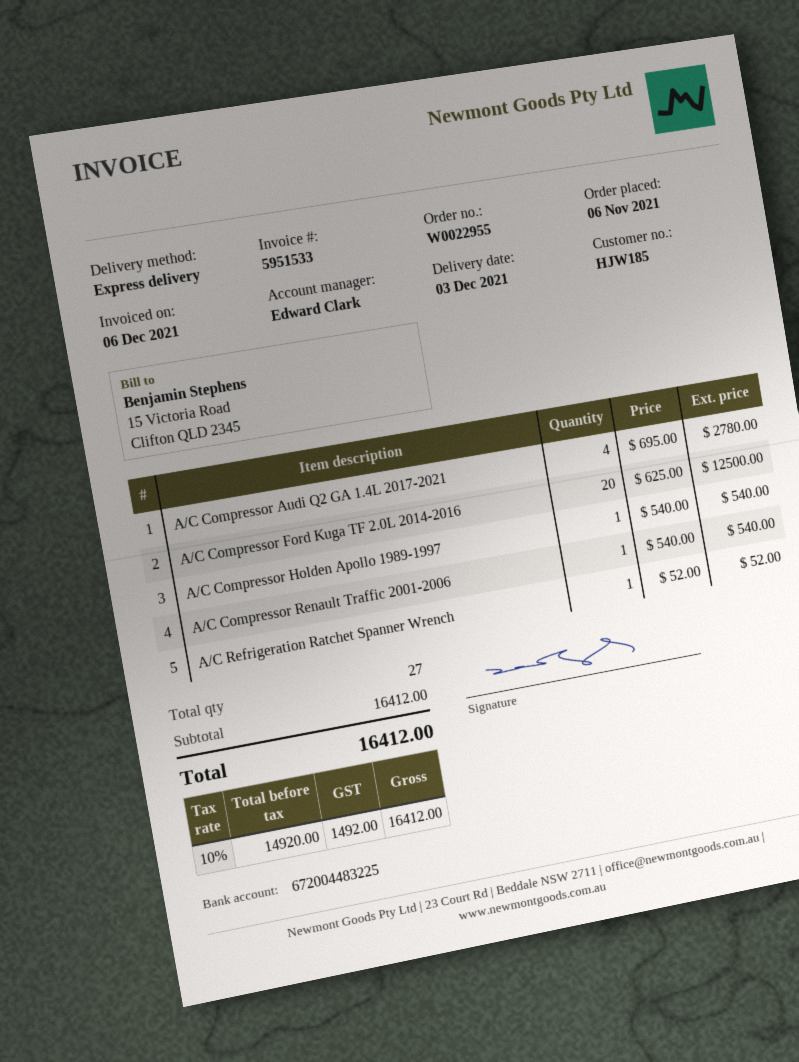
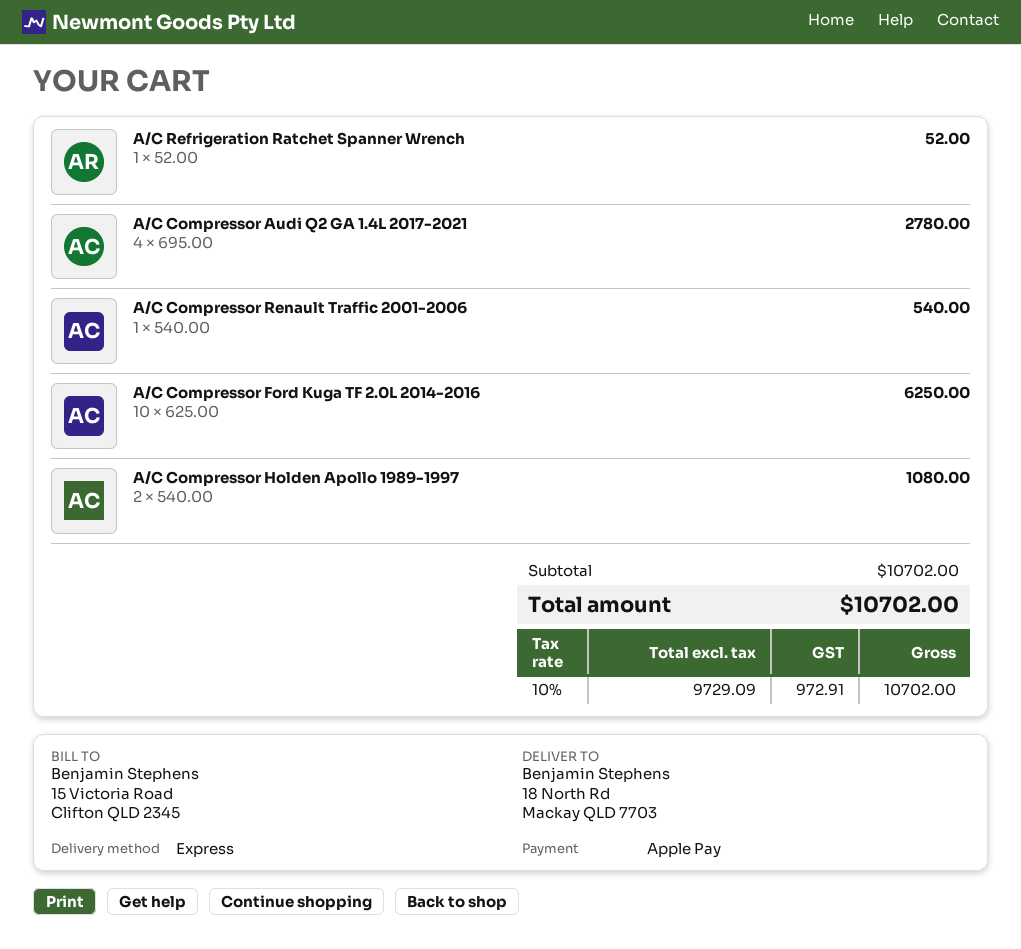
A/C Compressor Ford Kuga TF 2.0L 2014-2016: 20 x 625.00 = 12500.00 -> 10 x 625.00 = 6250.00
A/C Compressor Holden Apollo 1989-1997: 1 x 540.00 = 540.00 -> 2 x 540.00 = 1080.00
subtotal: 16412.00 -> 10702.00
net: 14920.00 -> 9729.09
tax: 10% = 1492.00 -> 10% = 972.91
total: 16412.00 -> 10702.00

